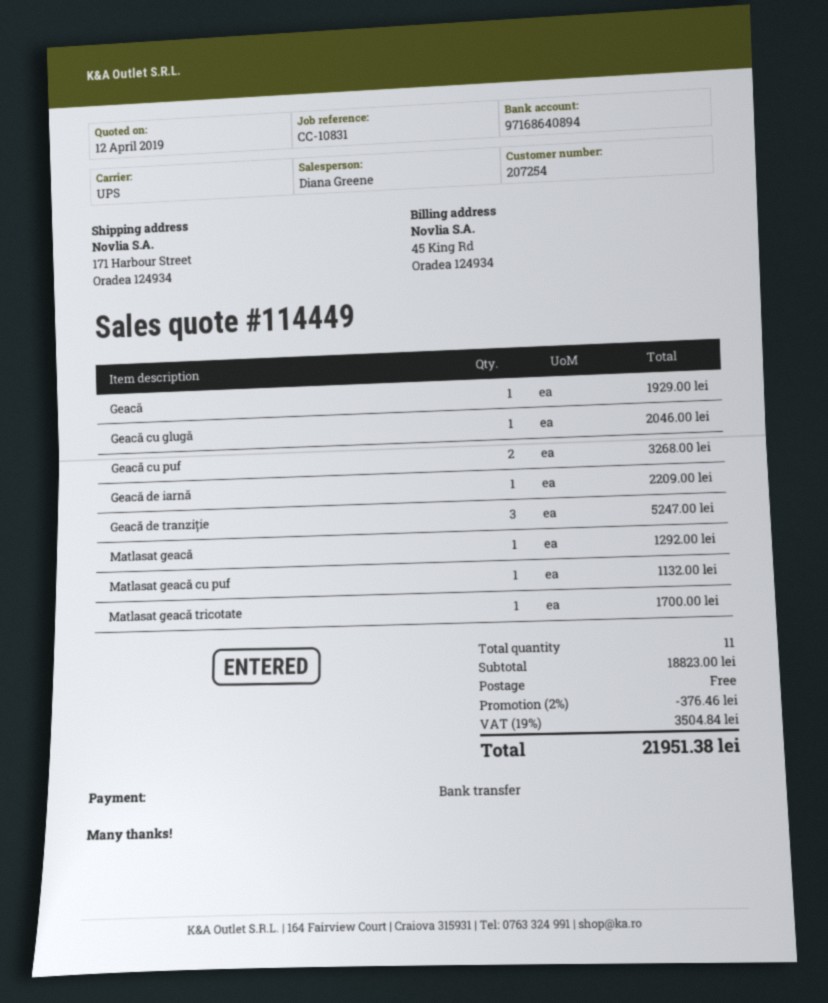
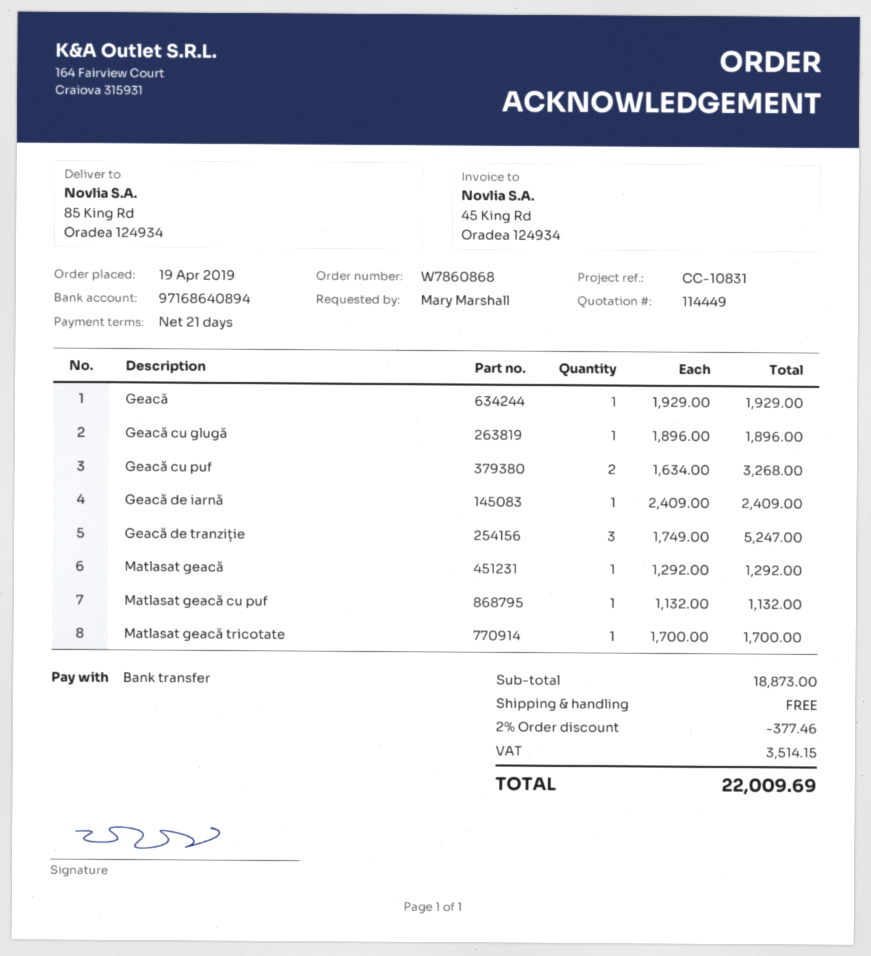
ship to: 171 Harbour Street, Oradea 124934 -> 85 King Rd, Oradea 124934
Geacă cu glugă: 1 for 2046.00 -> 1 for 1896.00
Geacă de iarnă: 1 for 2209.00 -> 1 for 2409.00
subtotal: 18823.00 -> 18873.00
discount: 2% = 376.46 -> 2% = 377.46
tax: 3504.84 -> 3514.15
total: 21951.38 -> 22009.69

